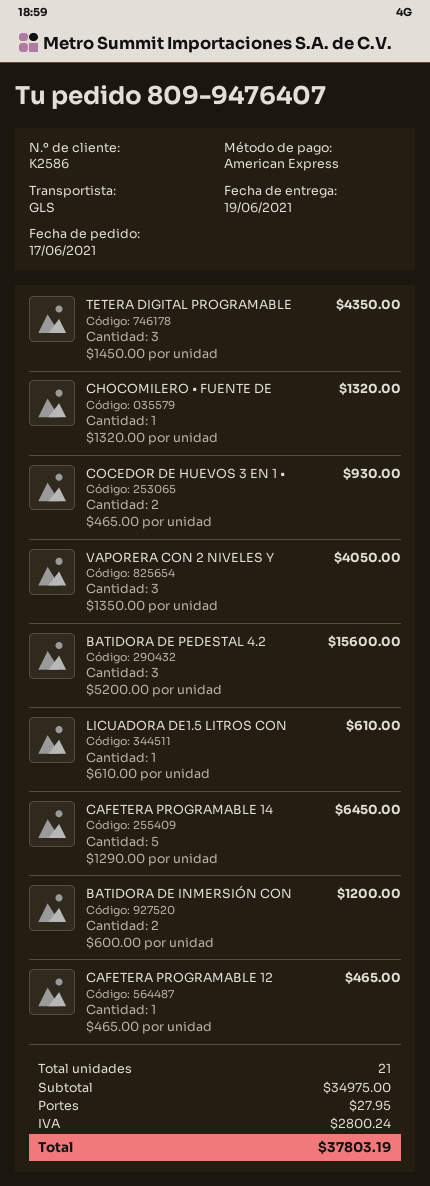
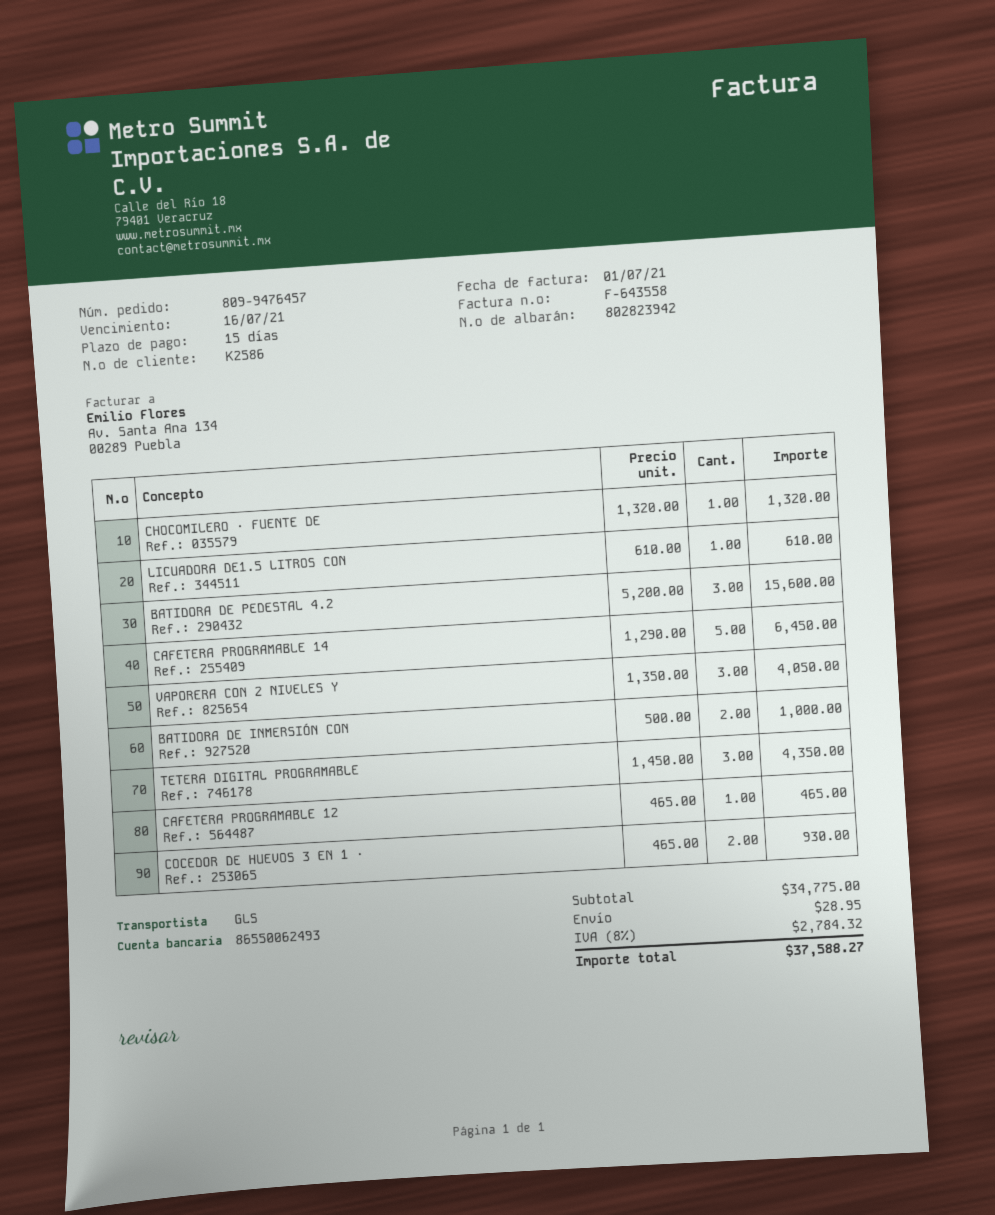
order number: 809-9476407 -> 809-9476457
BATIDORA DE INMERSIÓN CON: 2 x 600.00 = 1200.00 -> 2 x 500.00 = 1000.00
subtotal: 34975.00 -> 34775.00
shipping: 27.95 -> 28.95
tax: 2800.24 -> 2784.32
total: 37803.19 -> 37588.27

